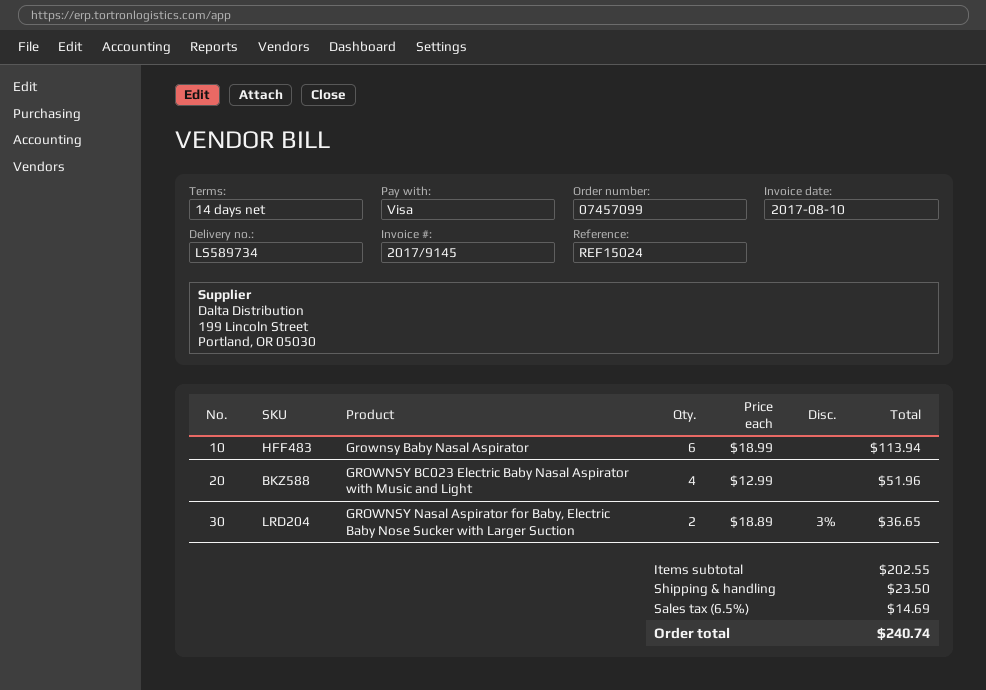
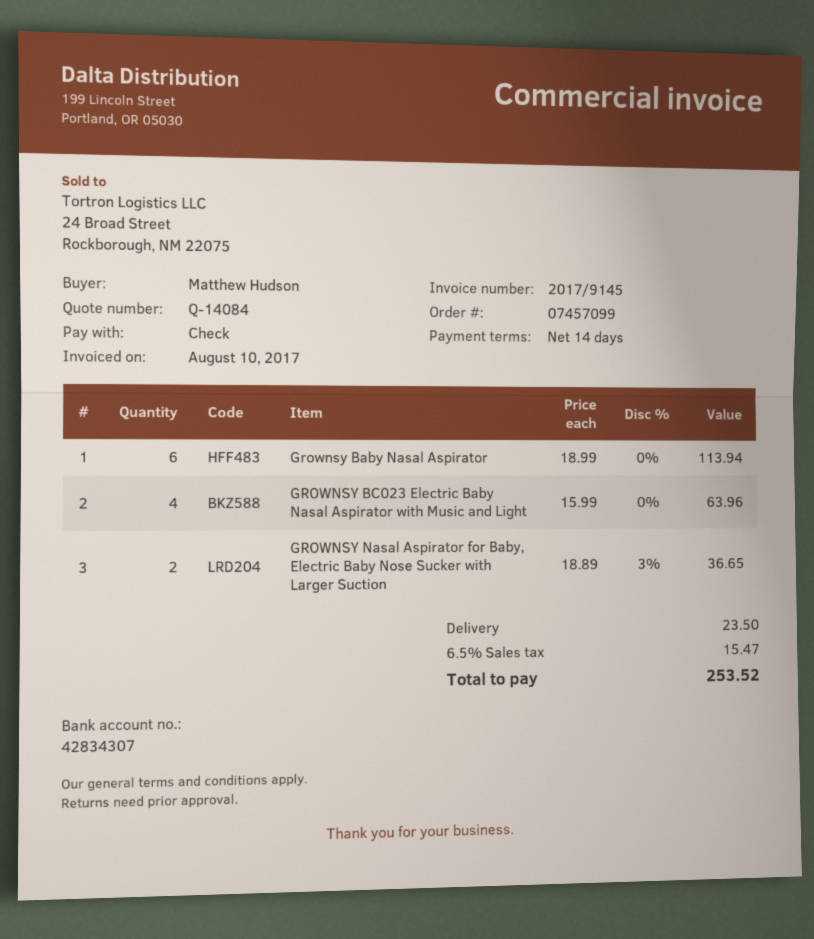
payment method: Visa -> cheque
GROWNSY BC023 Electric Baby Nasal Aspirator with Music and Light: 4 x 12.99 = 51.96 -> 4 x 15.99 = 63.96
tax: 6.5% = 14.69 -> 6.5% = 15.47
total: 240.74 -> 253.52

